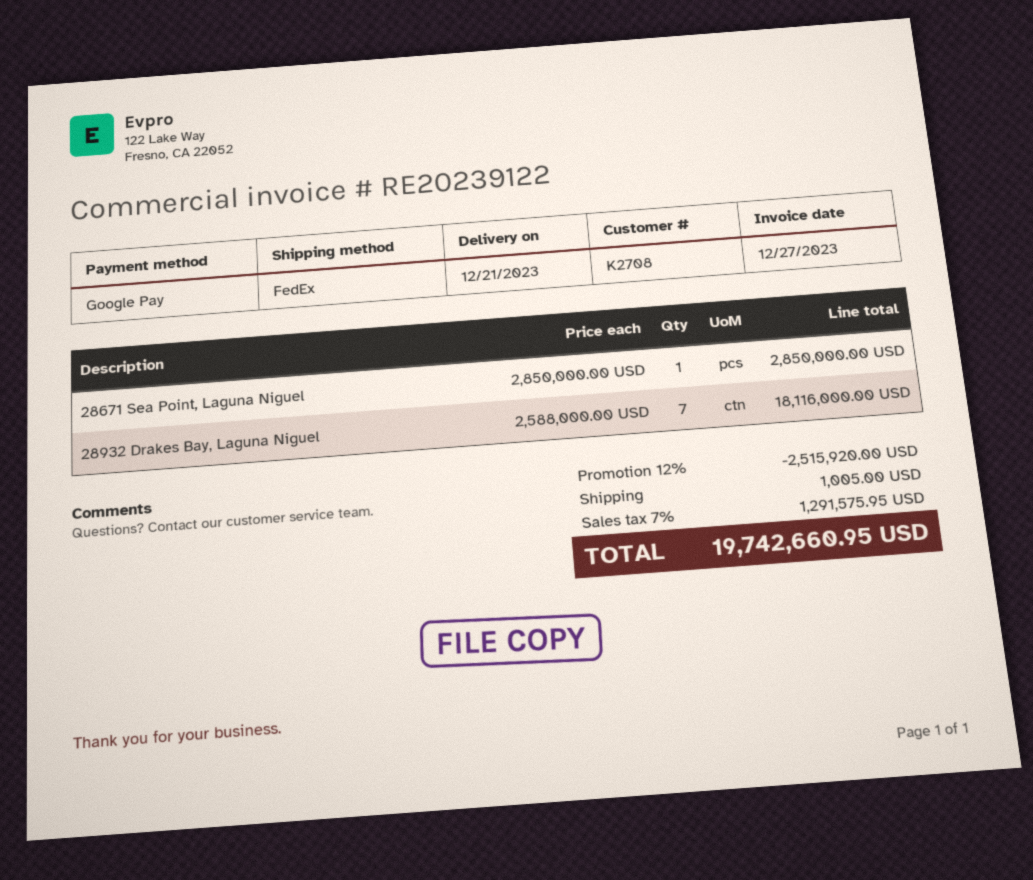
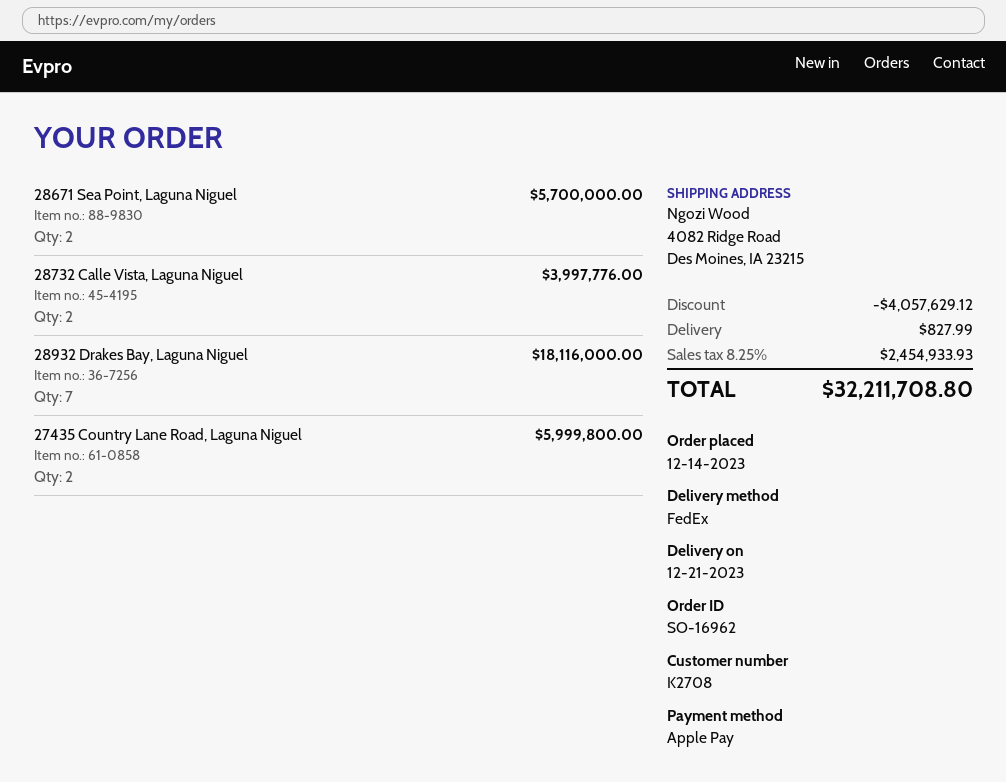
payment method: Google Pay -> Apple Pay
28671 Sea Point, Laguna Niguel: 1 for 2850000.00 -> 2 for 5700000.00
28732 Calle Vista, Laguna Niguel: none -> 2 for 3997776.00
27435 Country Lane Road, Laguna Niguel: none -> 2 for 5999800.00
discount: 2515920.00 -> 4057629.12
shipping: 1005.00 -> 827.99
tax: 7% = 1291575.95 -> 8.25% = 2454933.93
total: 19742660.95 -> 32211708.80

